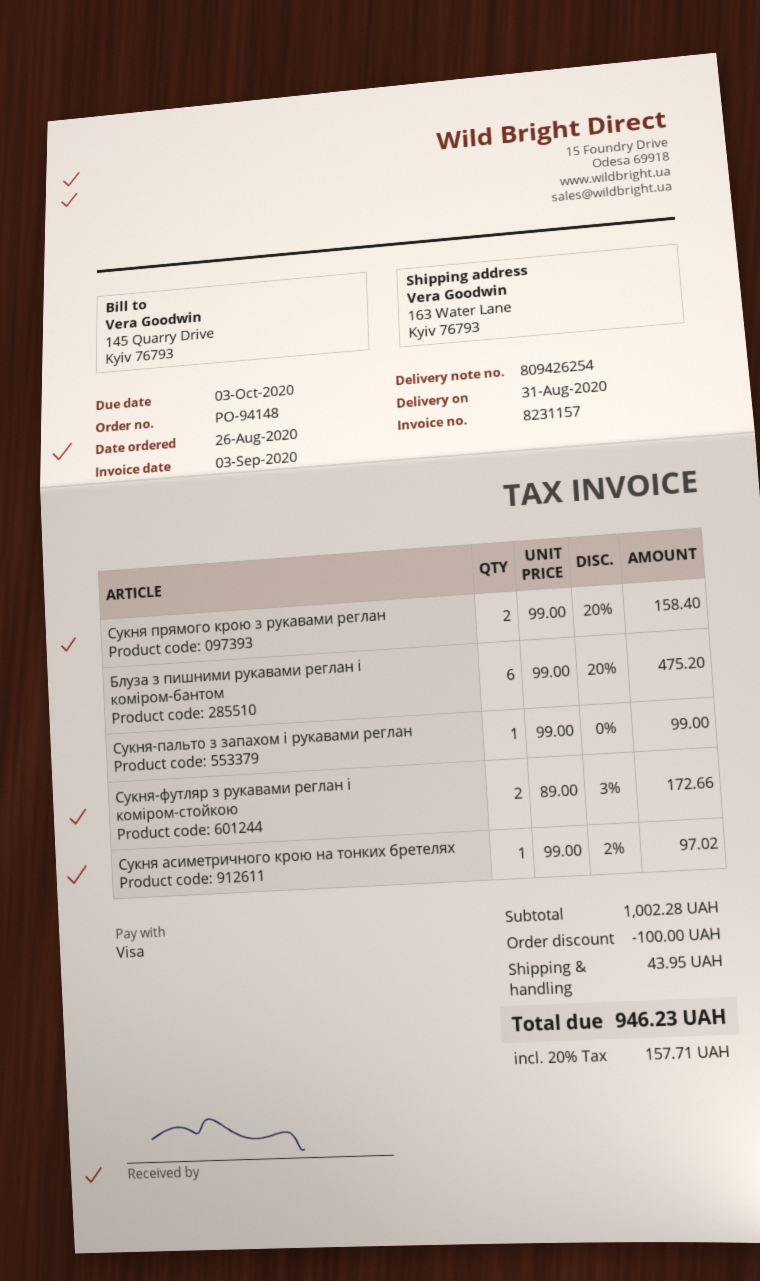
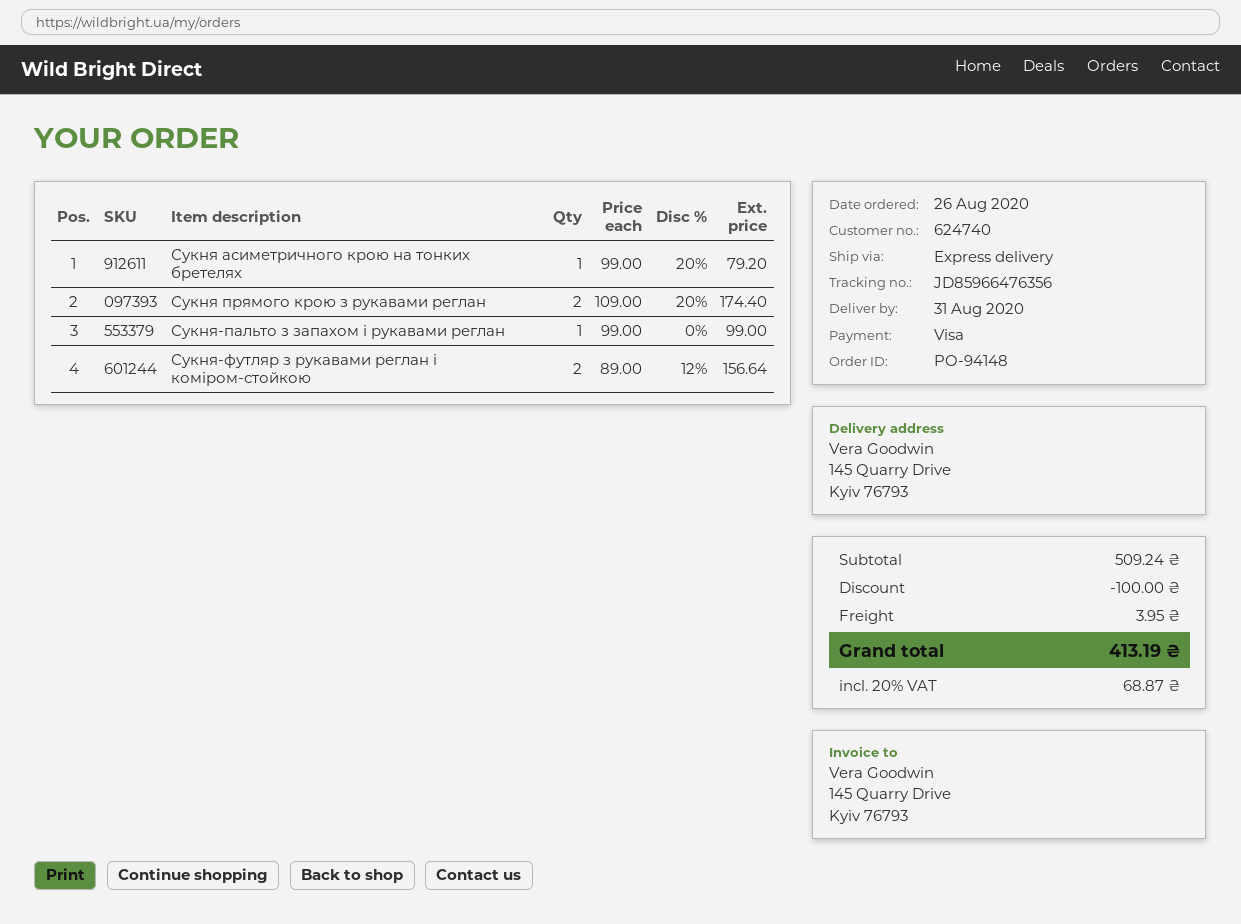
ship to: 163 Water Lane, Kyiv 76793 -> 145 Quarry Drive, Kyiv 76793
Сукня прямого крою з рукавами реглан: 2 x 99.00 - 20% = 158.40 -> 2 x 109.00 - 20% = 174.40
Блуза з пишними рукавами реглан і коміром-бантом: 6 x 99.00 - 20% = 475.20 -> none
Сукня-футляр з рукавами реглан і коміром-стойкою: 2 x 89.00 - 3% = 172.66 -> 2 x 89.00 - 12% = 156.64
Сукня асиметричного крою на тонких бретелях: 1 x 99.00 - 2% = 97.02 -> 1 x 99.00 - 20% = 79.20
subtotal: 1002.28 -> 509.24
shipping: 43.95 -> 3.95
tax: 20% = 157.71 -> 20% = 68.87
total: 946.23 -> 413.19

